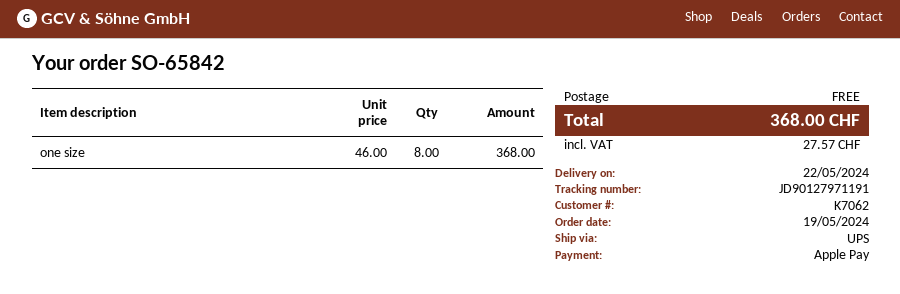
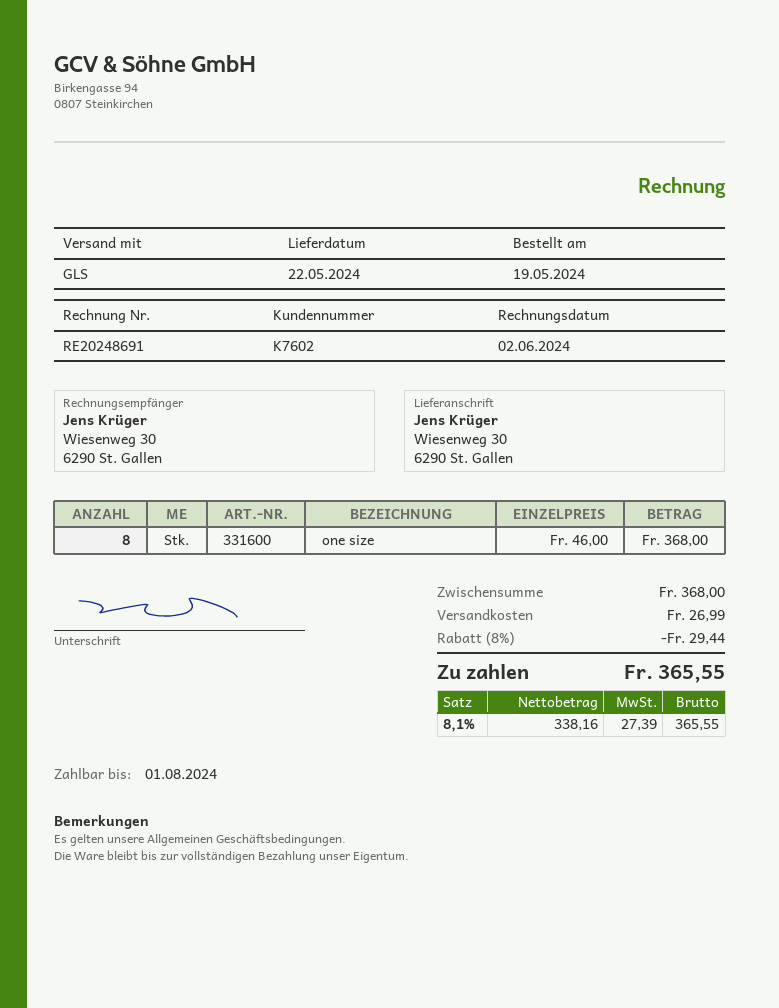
customer number: K7062 -> K7602
shipping method: UPS -> GLS
discount: none -> 8% = 29.44
shipping: 0.00 -> 26.99
tax: 27.57 -> 27.39
total: 368.00 -> 365.55

